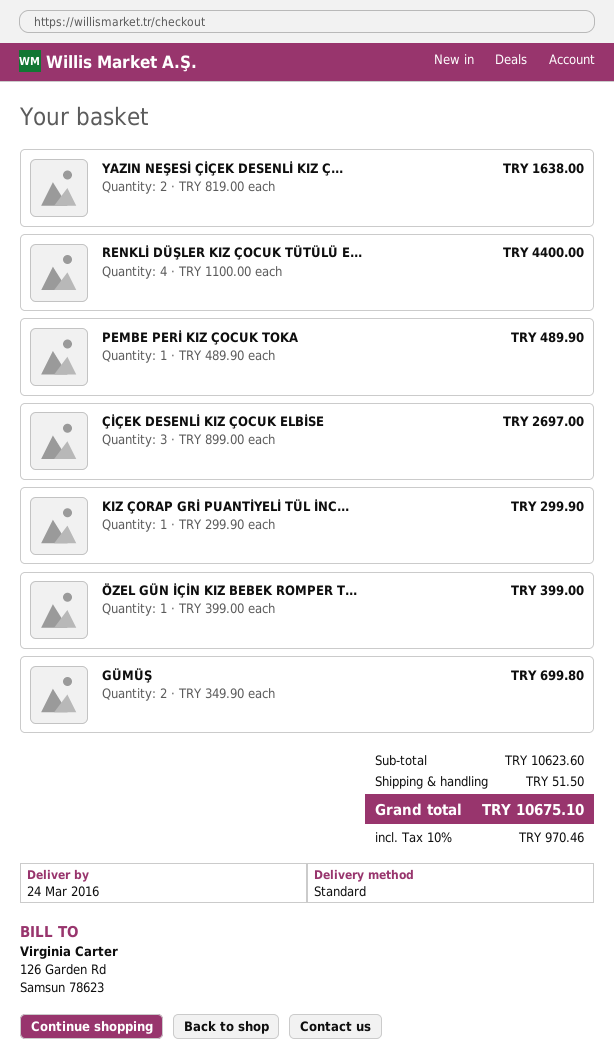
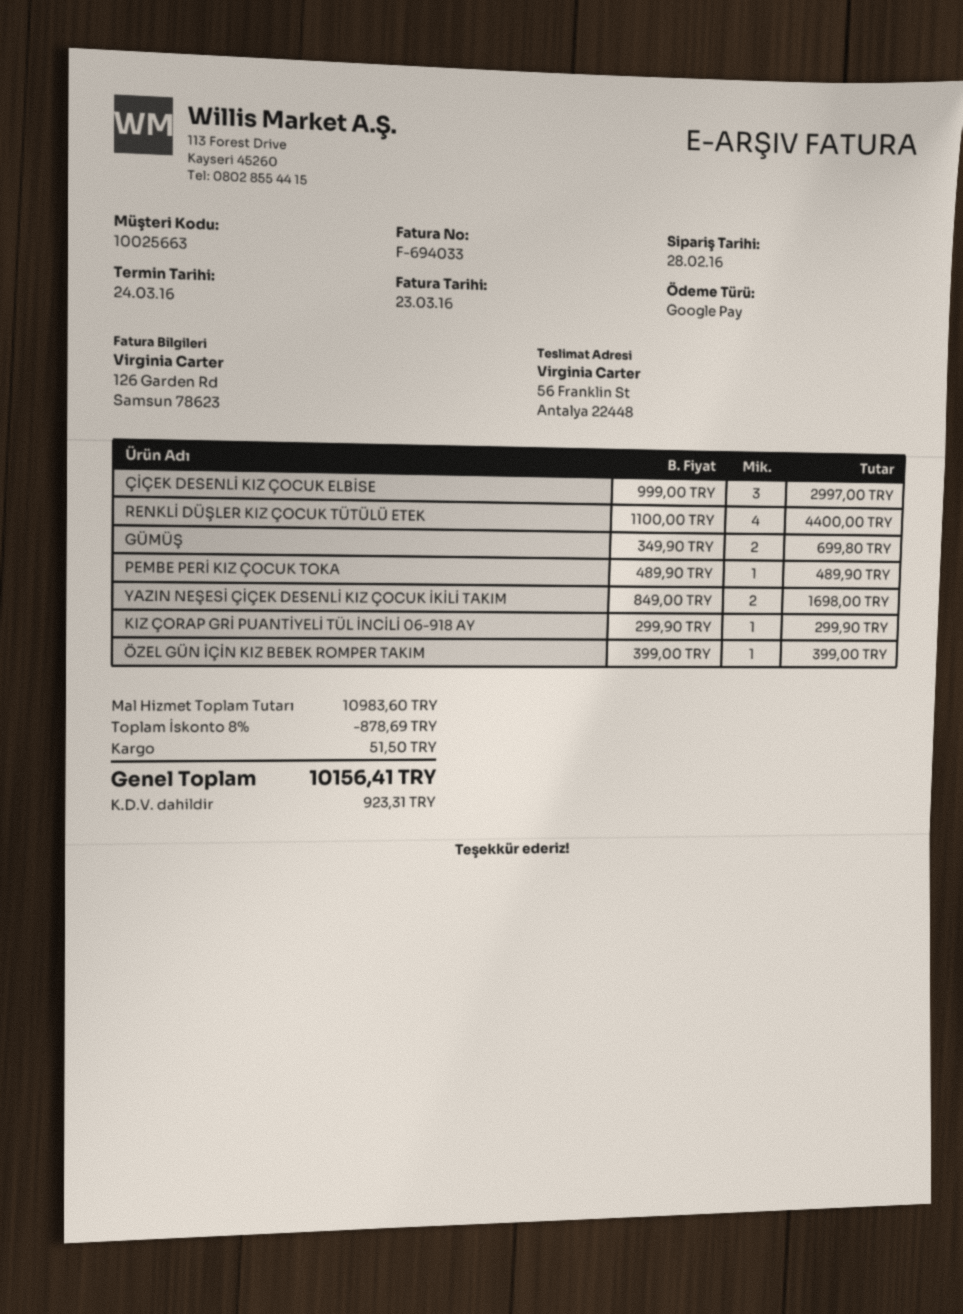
YAZIN NEŞESİ ÇİÇEK DESENLİ KIZ Ç...: 2 x 819.00 = 1638.00 -> 2 x 849.00 = 1698.00
ÇİÇEK DESENLİ KIZ ÇOCUK ELBİSE: 3 x 899.00 = 2697.00 -> 3 x 999.00 = 2997.00
subtotal: 10623.60 -> 10983.60
discount: none -> 8% = 878.69
tax: 970.46 -> 923.31
total: 10675.10 -> 10156.41

